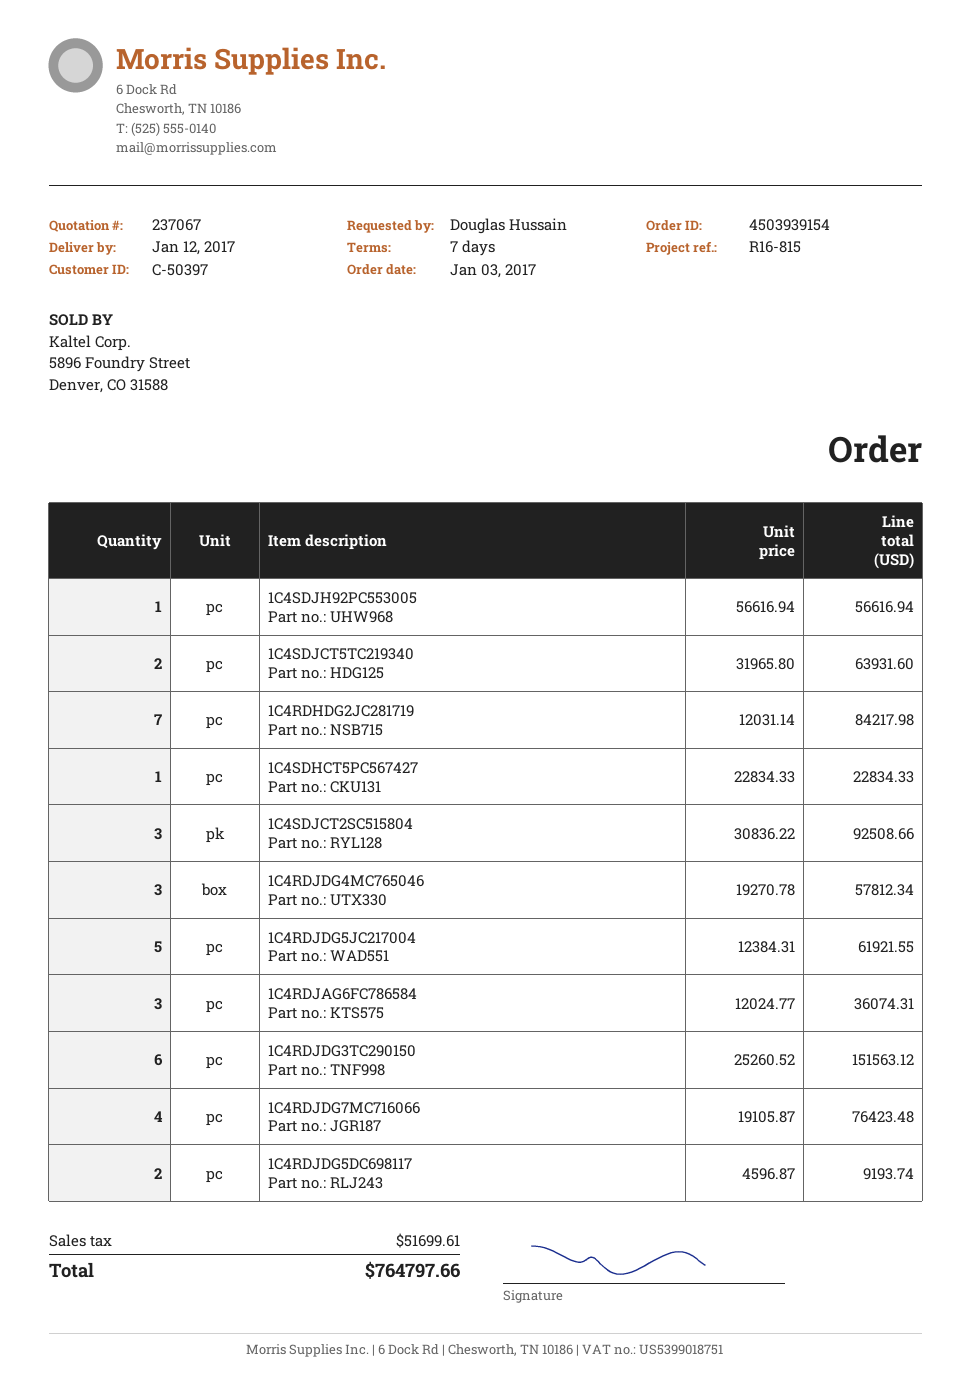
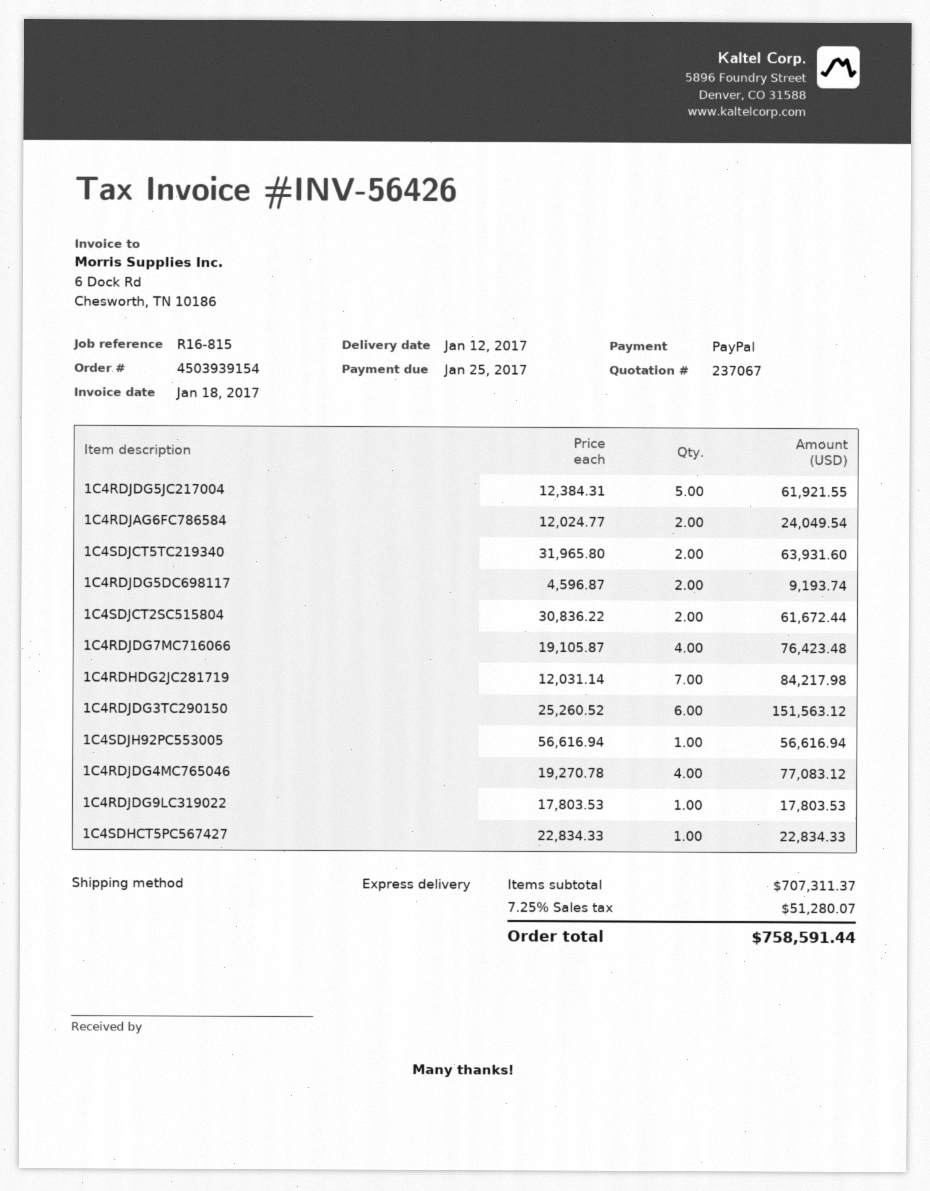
1C4SDJCT2SC515804: 3 x 30836.22 = 92508.66 -> 2 x 30836.22 = 61672.44
1C4RDJDG4MC765046: 3 x 19270.78 = 57812.34 -> 4 x 19270.78 = 77083.12
1C4RDJAG6FC786584: 3 x 12024.77 = 36074.31 -> 2 x 12024.77 = 24049.54
1C4RDJDG9LC319022: none -> 1 x 17803.53 = 17803.53
tax: 51699.61 -> 51280.07
total: 764797.66 -> 758591.44

